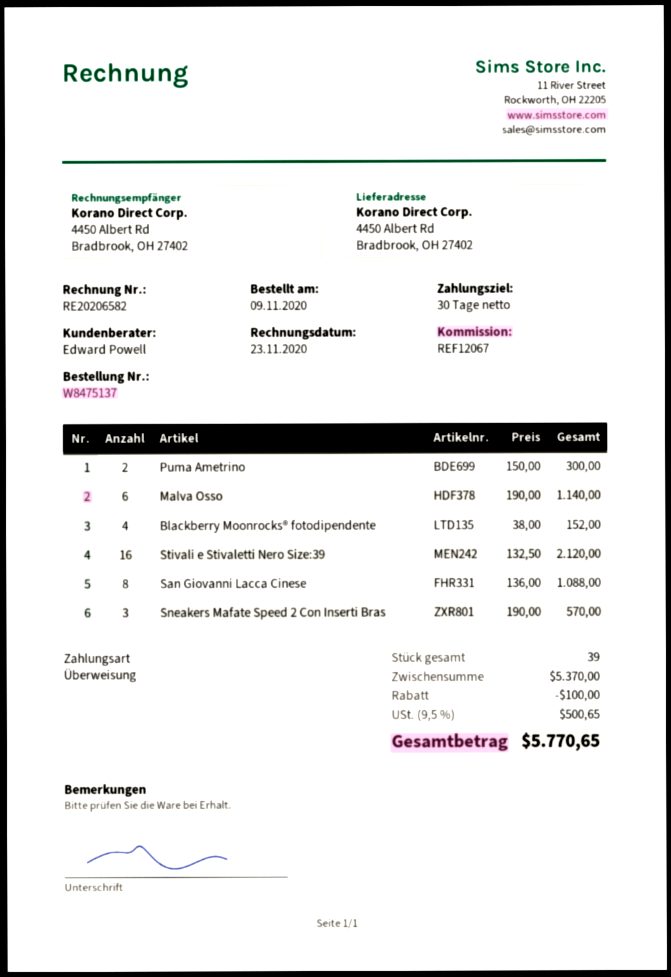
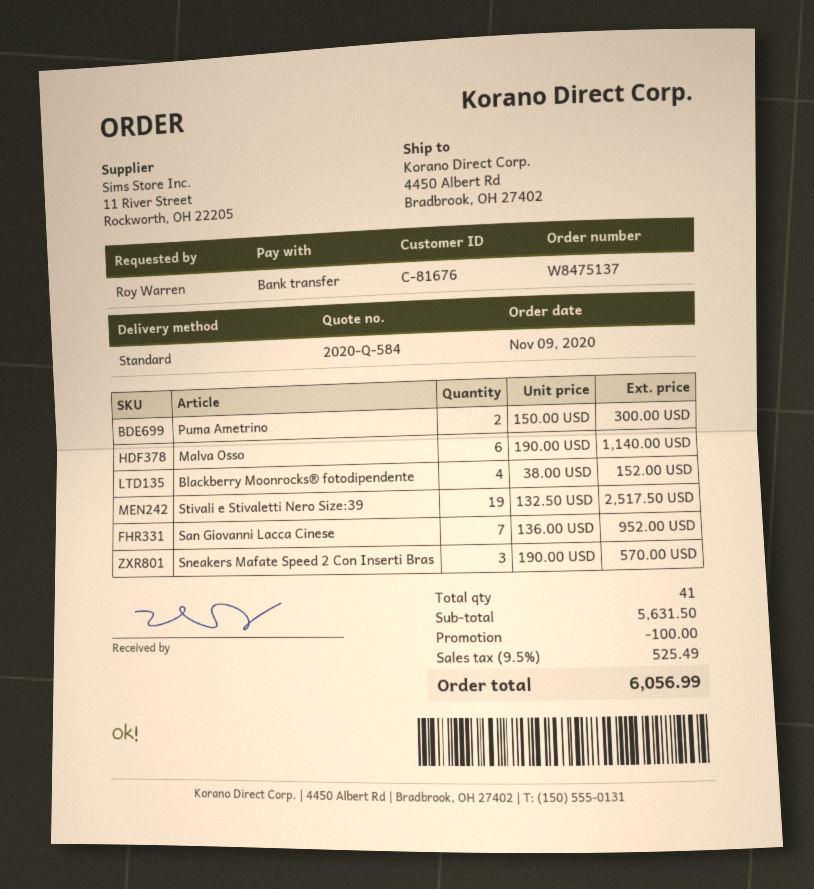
Stivali e Stivaletti Nero Size:39: 16 x 132.50 = 2120.00 -> 19 x 132.50 = 2517.50
San Giovanni Lacca Cinese: 8 x 136.00 = 1088.00 -> 7 x 136.00 = 952.00
total quantity: 39 -> 41
subtotal: 5370.00 -> 5631.50
tax: 9.5% = 500.65 -> 9.5% = 525.49
total: 5770.65 -> 6056.99

